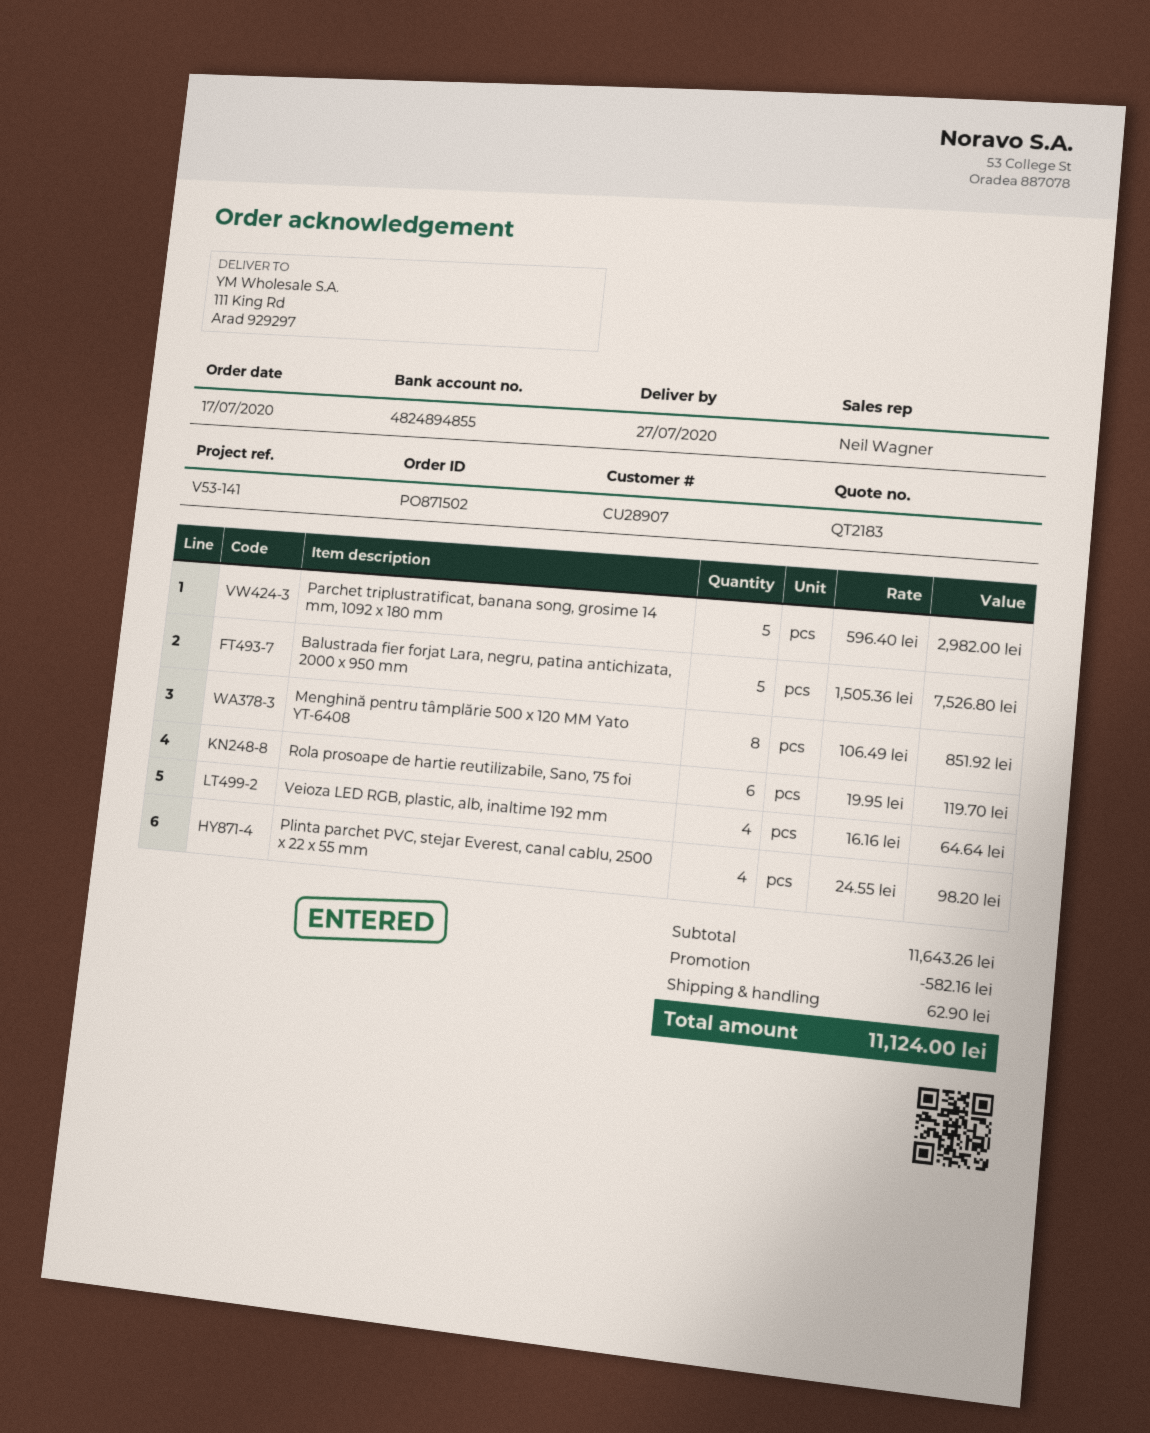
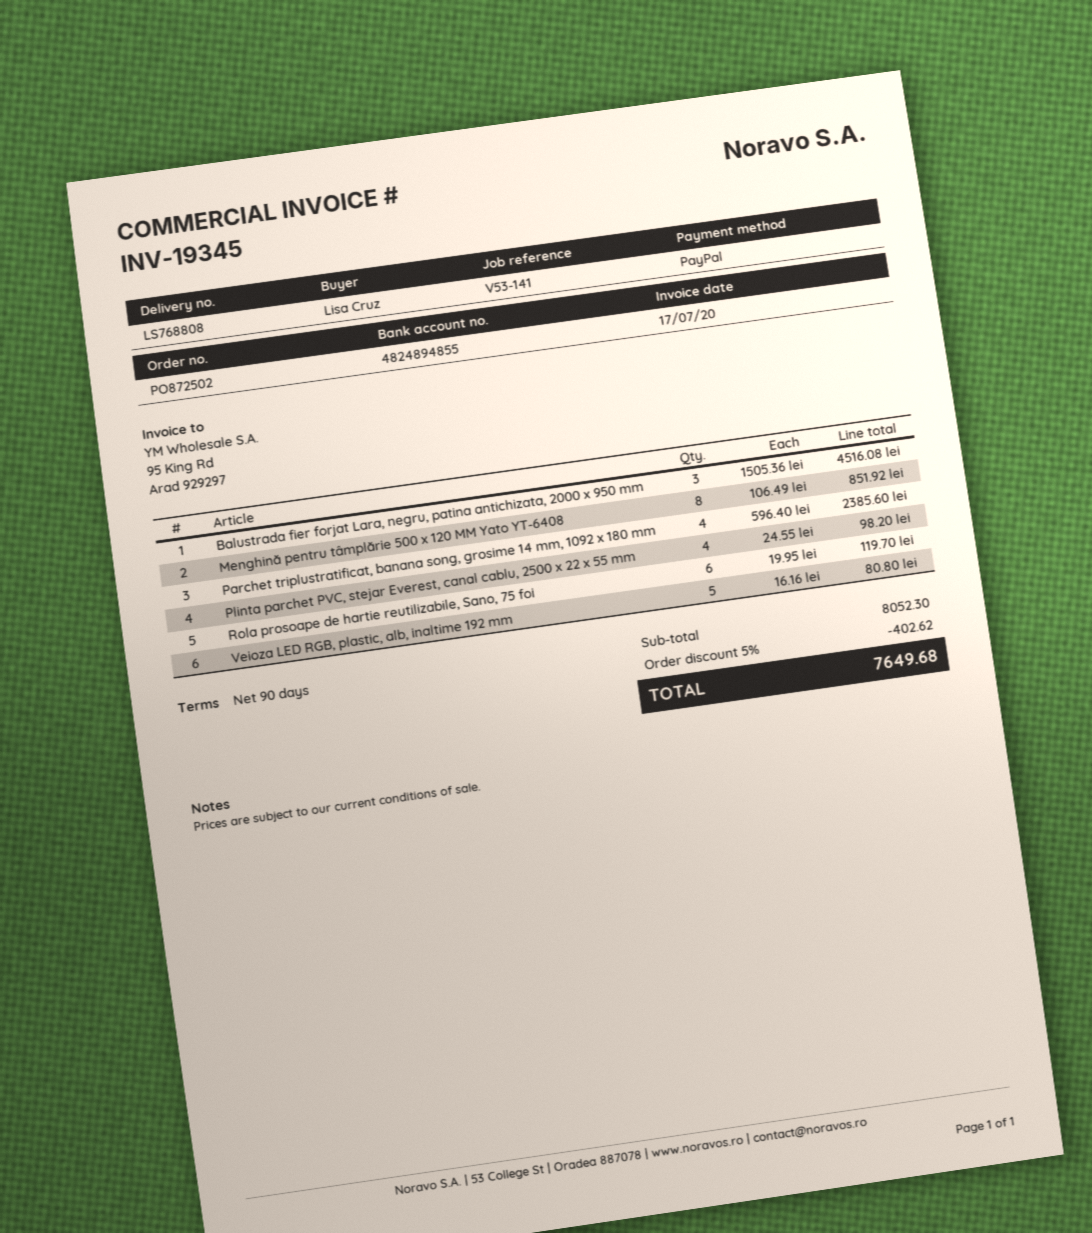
order number: PO871502 -> PO872502
Parchet triplustratificat, banana song, grosime 14 mm, 1092 x 180 mm: 5 x 596.40 = 2982.00 -> 4 x 596.40 = 2385.60
Balustrada fier forjat Lara, negru, patina antichizata, 2000 x 950 mm: 5 x 1505.36 = 7526.80 -> 3 x 1505.36 = 4516.08
Veioza LED RGB, plastic, alb, inaltime 192 mm: 4 x 16.16 = 64.64 -> 5 x 16.16 = 80.80
subtotal: 11643.26 -> 8052.30
discount: 582.16 -> 402.62
shipping: 62.90 -> none
total: 11124.00 -> 7649.68

